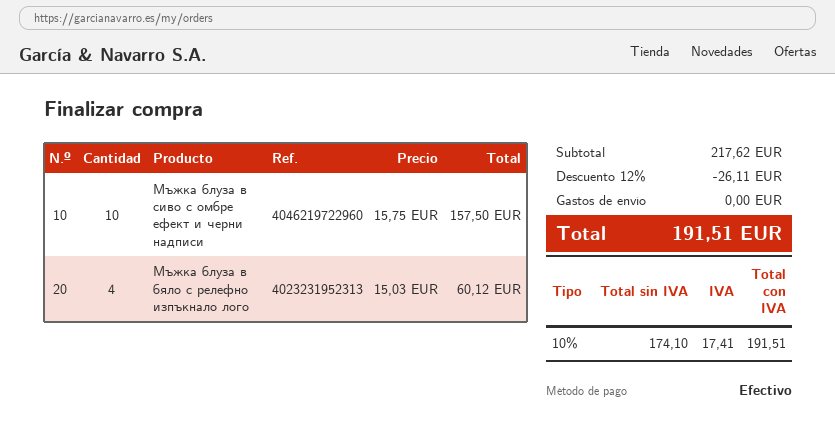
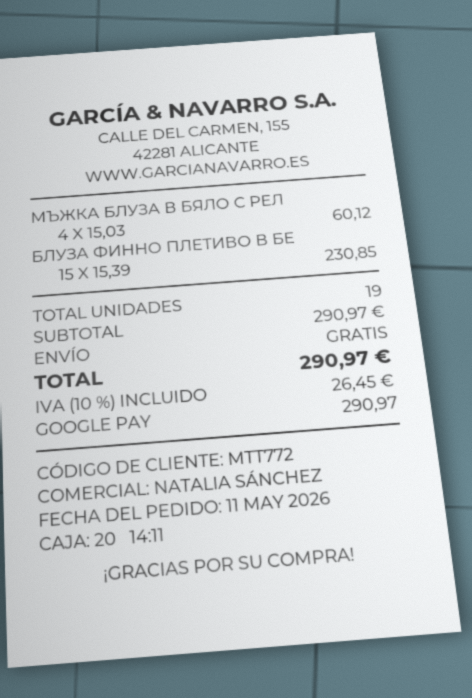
payment method: cash -> Google Pay
Мъжка блуза в сиво с омбре ефект и черни надписи: 10 x 15.75 = 157.50 -> none
БЛУЗА ФИННО ПЛЕТИВО В БЕ: none -> 15 x 15.39 = 230.85
subtotal: 217.62 -> 290.97
discount: 12% = 26.11 -> none
tax: 10% = 17.41 -> 10% = 26.45
total: 191.51 -> 290.97

